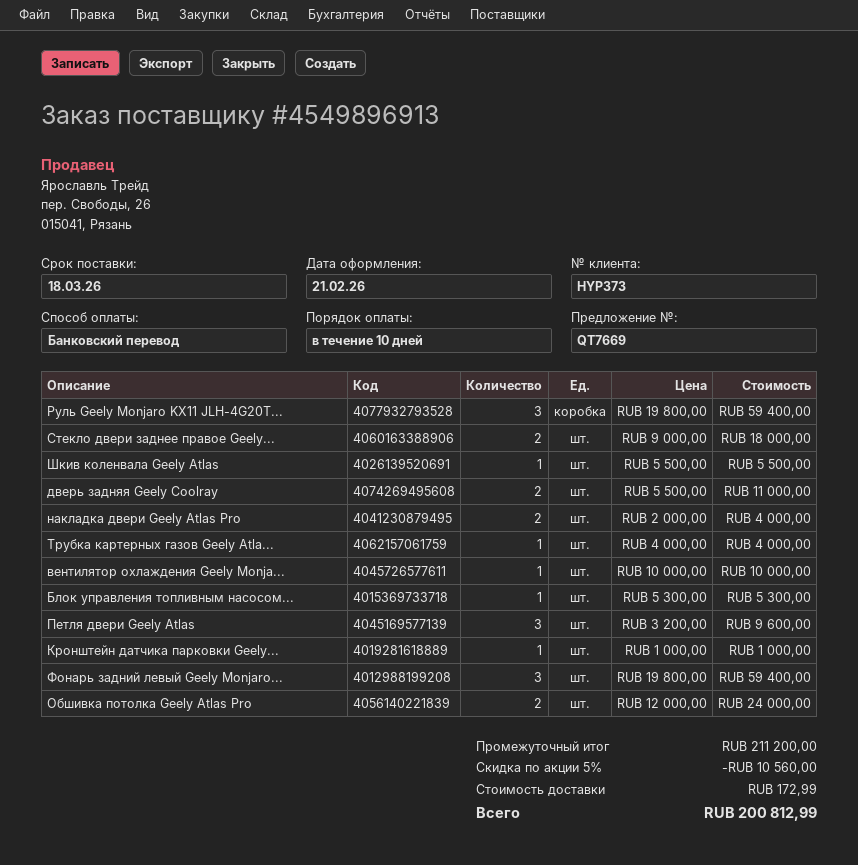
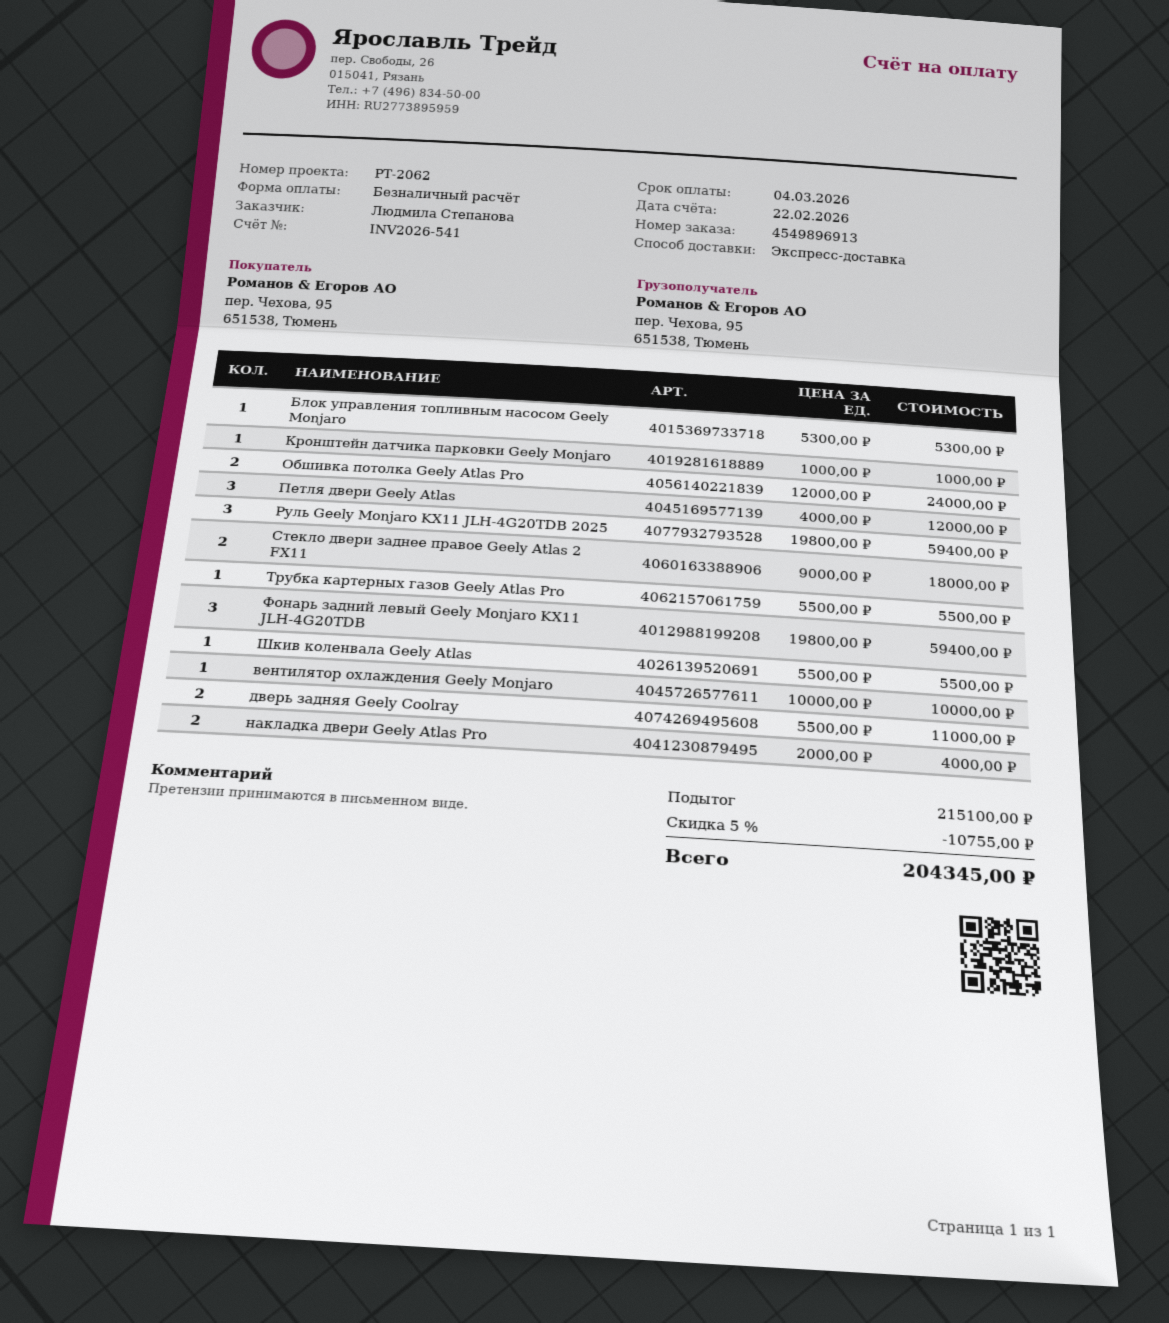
Трубка картерных газов Geely Atla...: 1 x 4000.00 = 4000.00 -> 1 x 5500.00 = 5500.00
Петля двери Geely Atlas: 3 x 3200.00 = 9600.00 -> 3 x 4000.00 = 12000.00
subtotal: 211200.00 -> 215100.00
discount: 5% = 10560.00 -> 5% = 10755.00
shipping: 172.99 -> none
total: 200812.99 -> 204345.00

